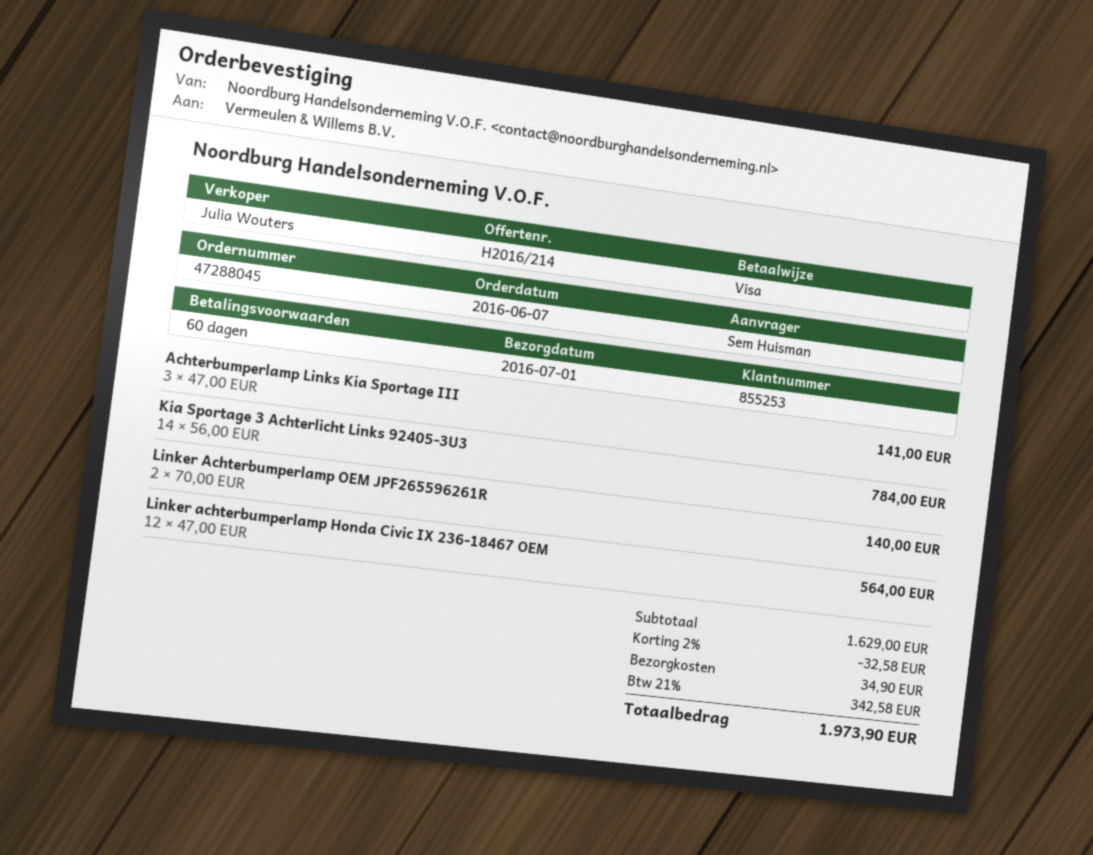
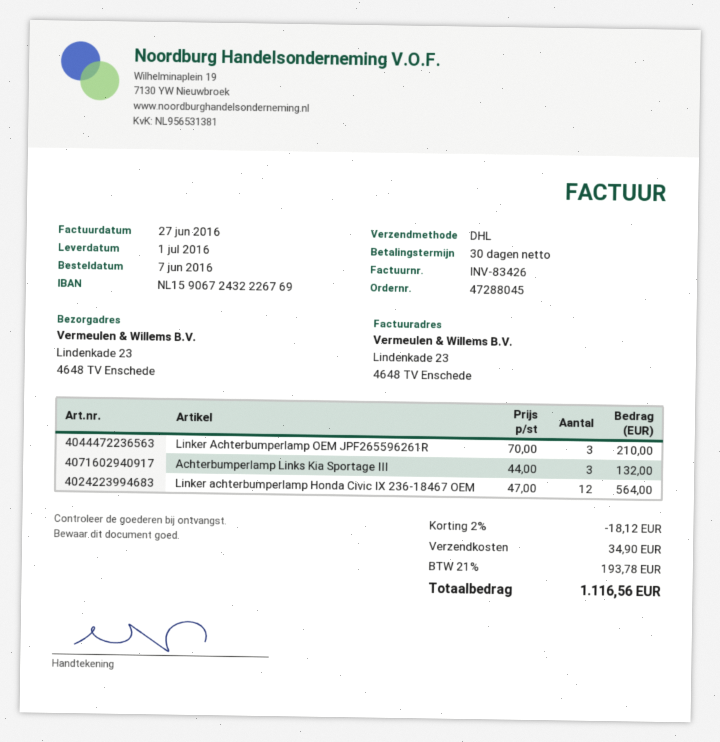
payment terms: 60 days -> 30 days
Achterbumperlamp Links Kia Sportage III: 3 x 47.00 = 141.00 -> 3 x 44.00 = 132.00
Kia Sportage 3 Achterlicht Links 92405-3U3: 14 x 56.00 = 784.00 -> none
Linker Achterbumperlamp OEM JPF265596261R: 2 x 70.00 = 140.00 -> 3 x 70.00 = 210.00
discount: 2% = 32.58 -> 2% = 18.12
tax: 21% = 342.58 -> 21% = 193.78
total: 1973.90 -> 1116.56

